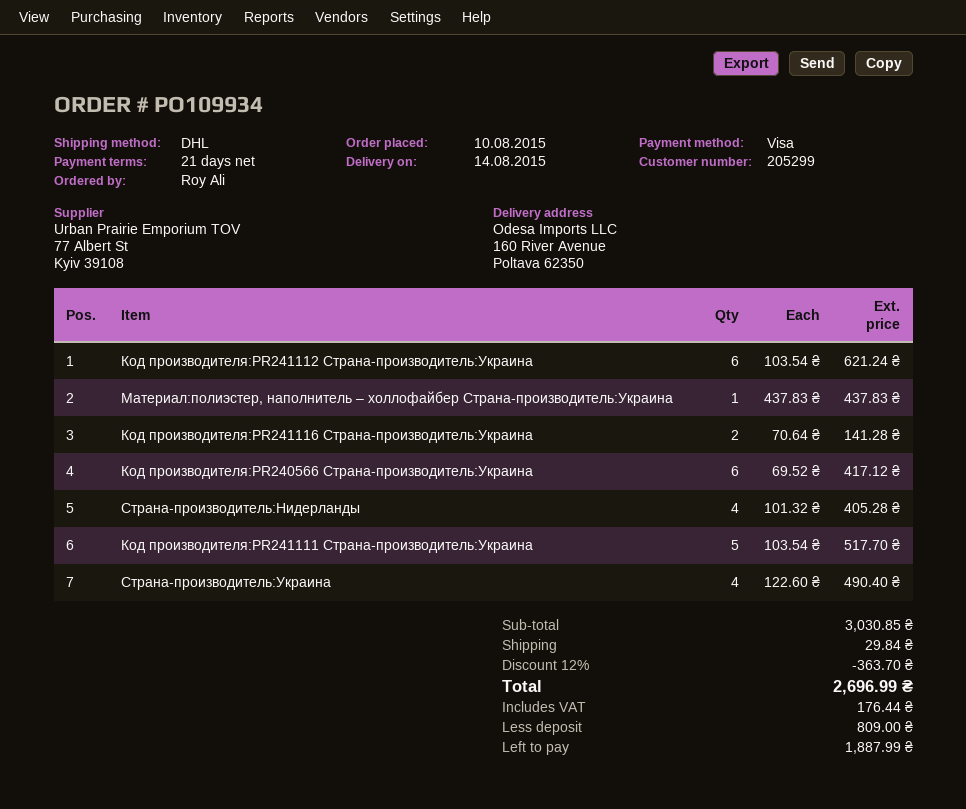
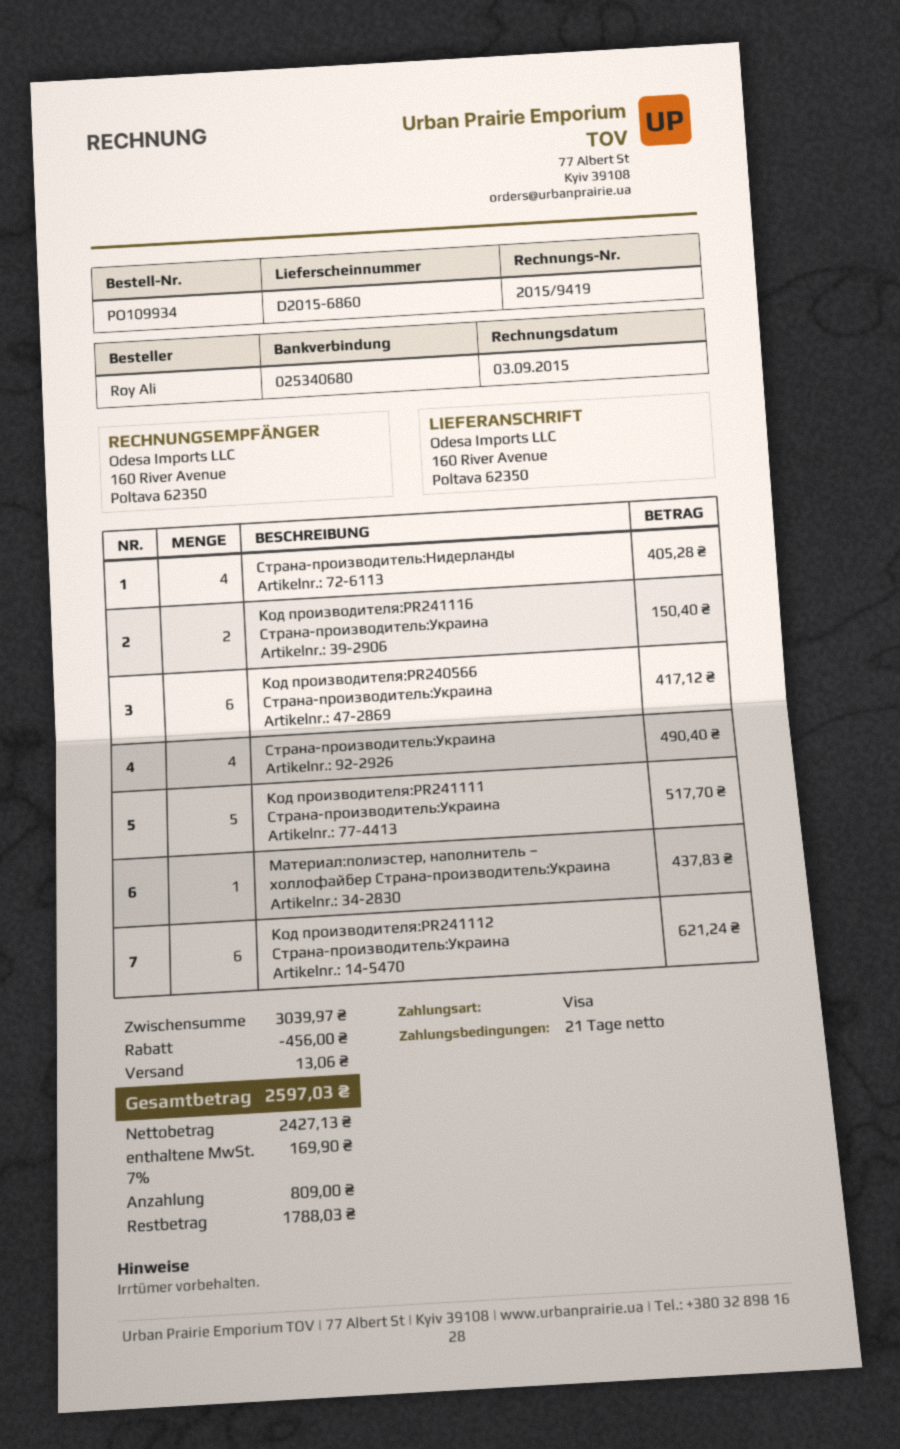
Код производителя:PR241116 Страна-производитель:Украина: 2 for 141.28 -> 2 for 150.40
subtotal: 3030.85 -> 3039.97
discount: 363.70 -> 456.00
shipping: 29.84 -> 13.06
tax: 176.44 -> 169.90
total: 2696.99 -> 2597.03
balance: 1887.99 -> 1788.03

